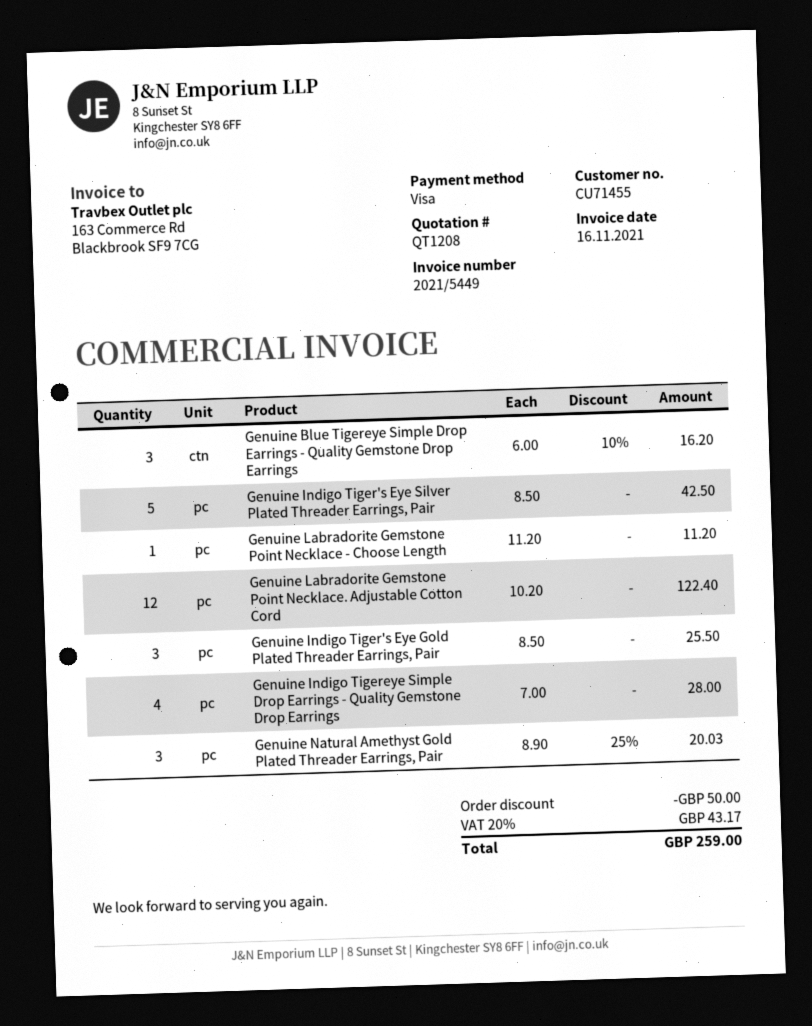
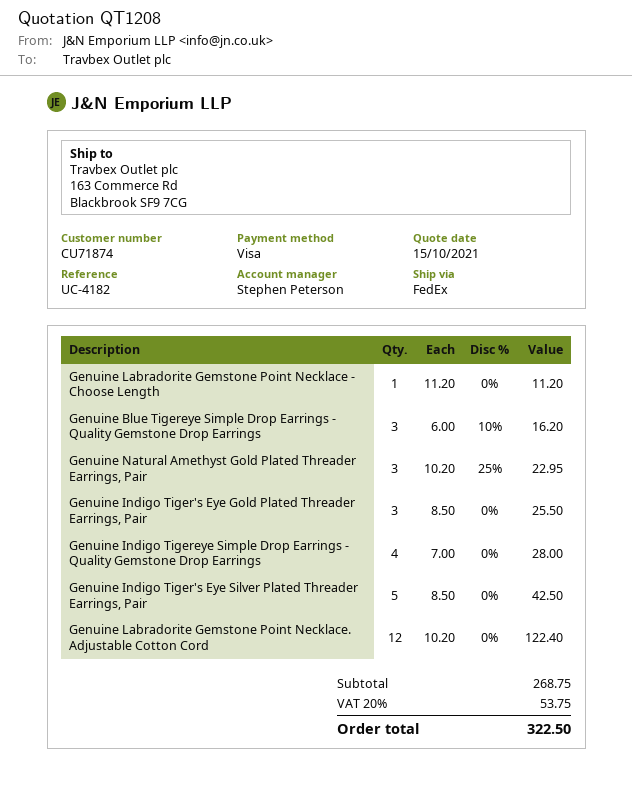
customer number: CU71455 -> CU71874
Genuine Natural Amethyst Gold Plated Threader Earrings, Pair: 3 x 8.90 - 25% = 20.03 -> 3 x 10.20 - 25% = 22.95
discount: 50.00 -> none
tax: 20% = 43.17 -> 20% = 53.75
total: 259.00 -> 322.50

